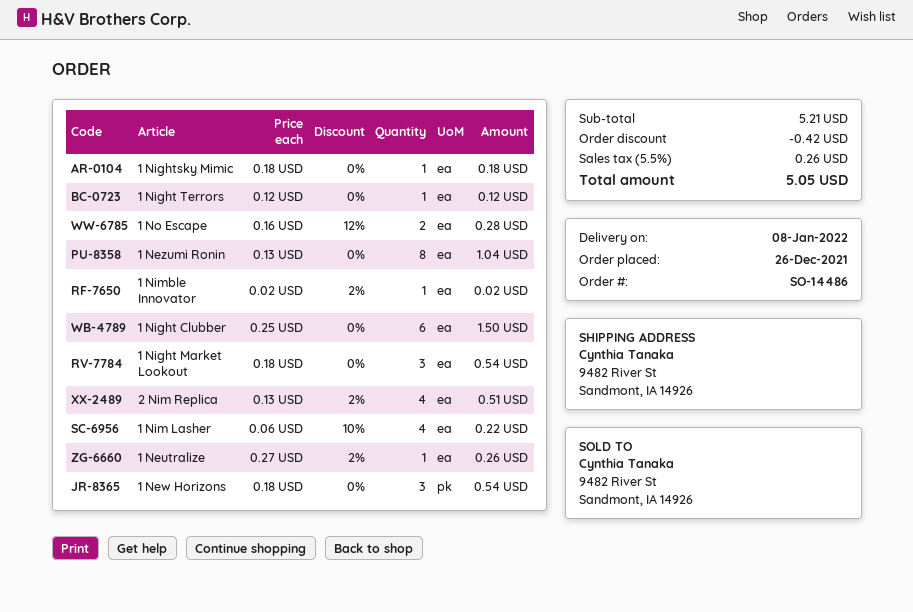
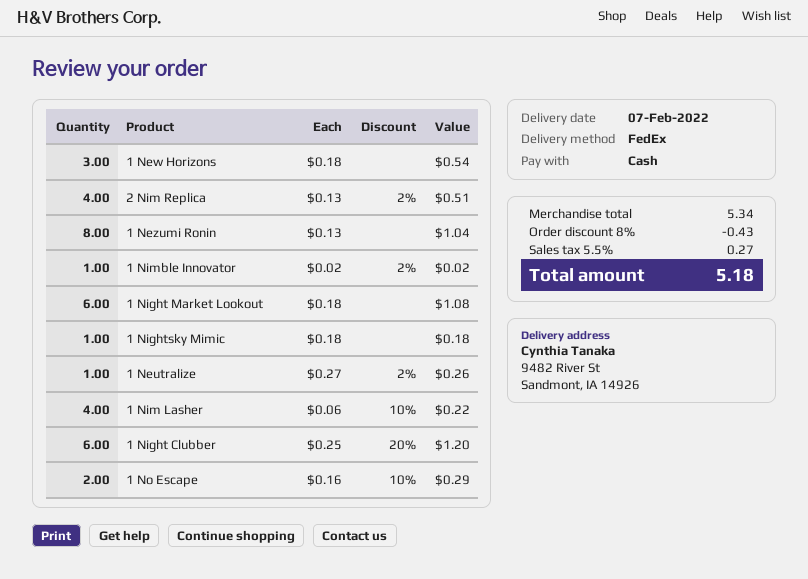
delivery date: 2022-01-08 -> 2022-02-07
1 Night Terrors: 1 x 0.12 = 0.12 -> none
1 No Escape: 2 x 0.16 - 12% = 0.28 -> 2 x 0.16 - 10% = 0.29
1 Night Clubber: 6 x 0.25 = 1.50 -> 6 x 0.25 - 20% = 1.20
1 Night Market Lookout: 3 x 0.18 = 0.54 -> 6 x 0.18 = 1.08
subtotal: 5.21 -> 5.34
discount: 0.42 -> 0.43
tax: 5.5% = 0.26 -> 5.5% = 0.27
total: 5.05 -> 5.18

